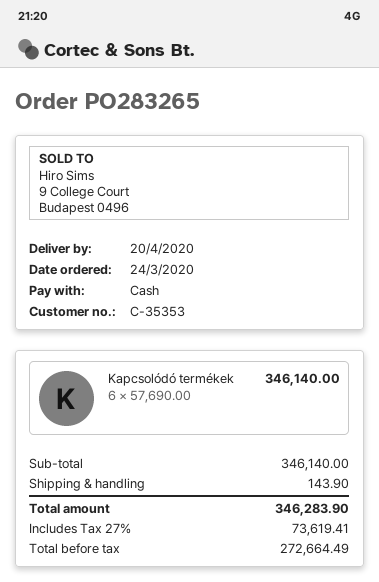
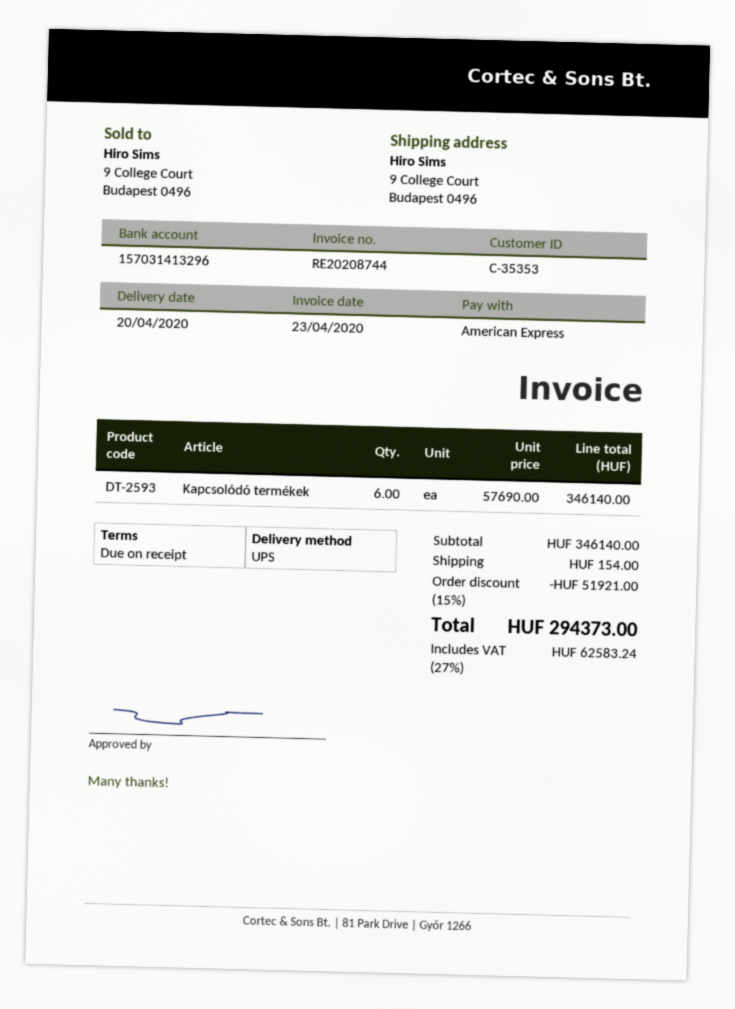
payment method: cash -> American Express
discount: none -> 15% = 51921.00
shipping: 143.90 -> 154.00
tax: 27% = 73619.41 -> 27% = 62583.24
total: 346283.90 -> 294373.00

